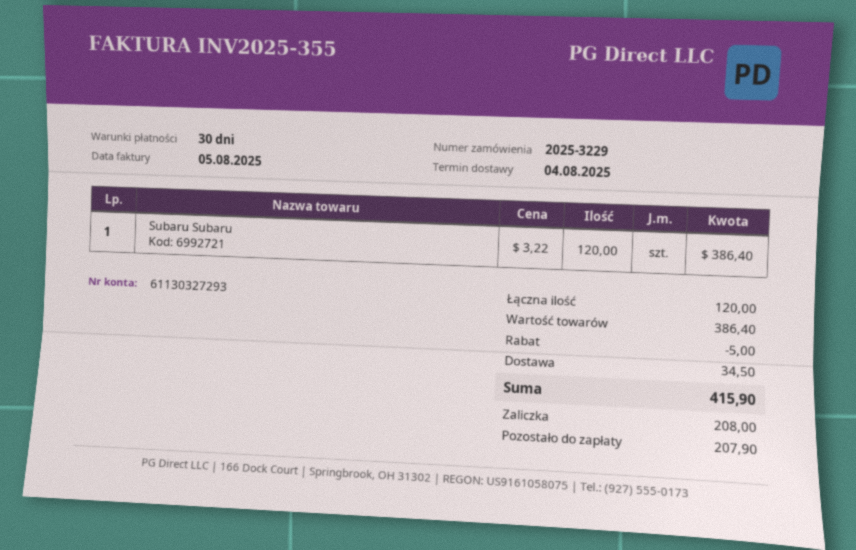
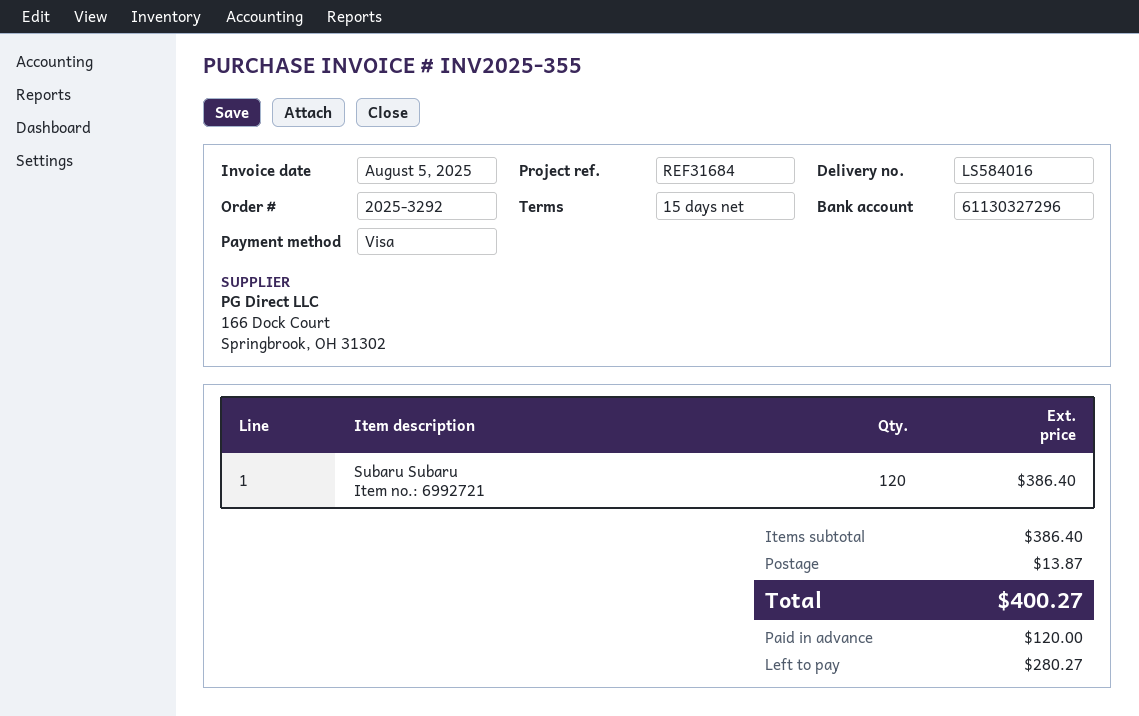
order number: 2025-3229 -> 2025-3292
payment terms: 30 days -> 15 days
bank account: 61130327293 -> 61130327296
discount: 5.00 -> none
shipping: 34.50 -> 13.87
total: 415.90 -> 400.27
deposit: 208.00 -> 120.00
balance: 207.90 -> 280.27

